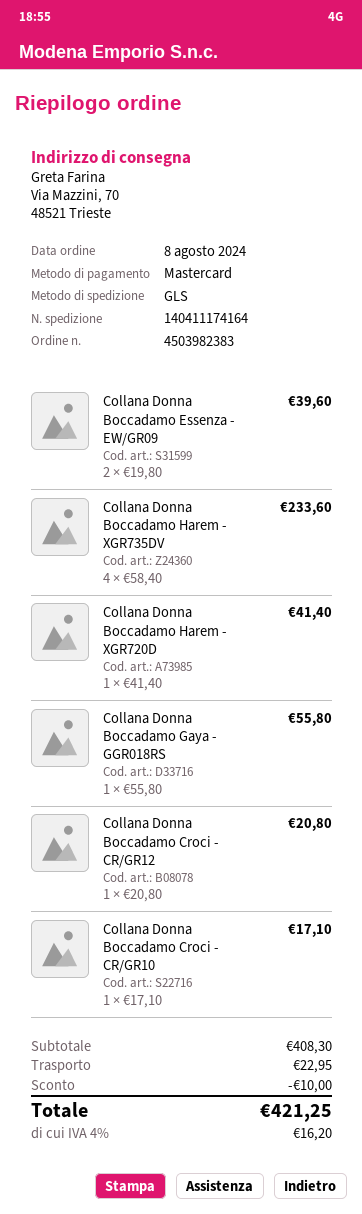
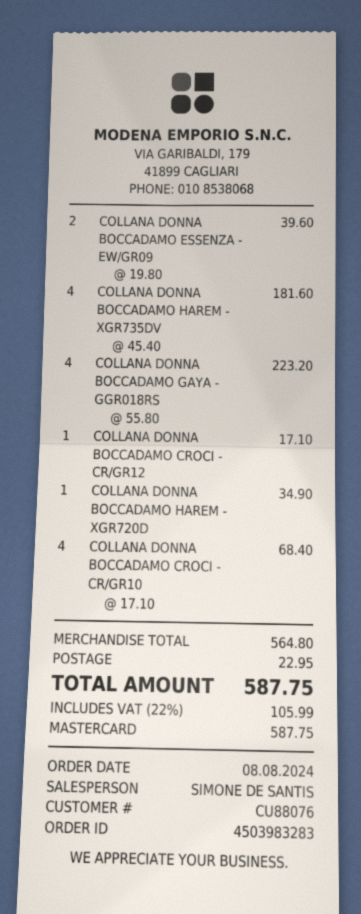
order number: 4503982383 -> 4503983283
Collana Donna Boccadamo Harem - XGR735DV: 4 x 58.40 = 233.60 -> 4 x 45.40 = 181.60
Collana Donna Boccadamo Harem - XGR720D: 1 x 41.40 = 41.40 -> 1 x 34.90 = 34.90
Collana Donna Boccadamo Gaya - GGR018RS: 1 x 55.80 = 55.80 -> 4 x 55.80 = 223.20
Collana Donna Boccadamo Croci - CR/GR12: 1 x 20.80 = 20.80 -> 1 x 17.10 = 17.10
Collana Donna Boccadamo Croci - CR/GR10: 1 x 17.10 = 17.10 -> 4 x 17.10 = 68.40
subtotal: 408.30 -> 564.80
discount: 10.00 -> none
tax: 4% = 16.20 -> 22% = 105.99
total: 421.25 -> 587.75

